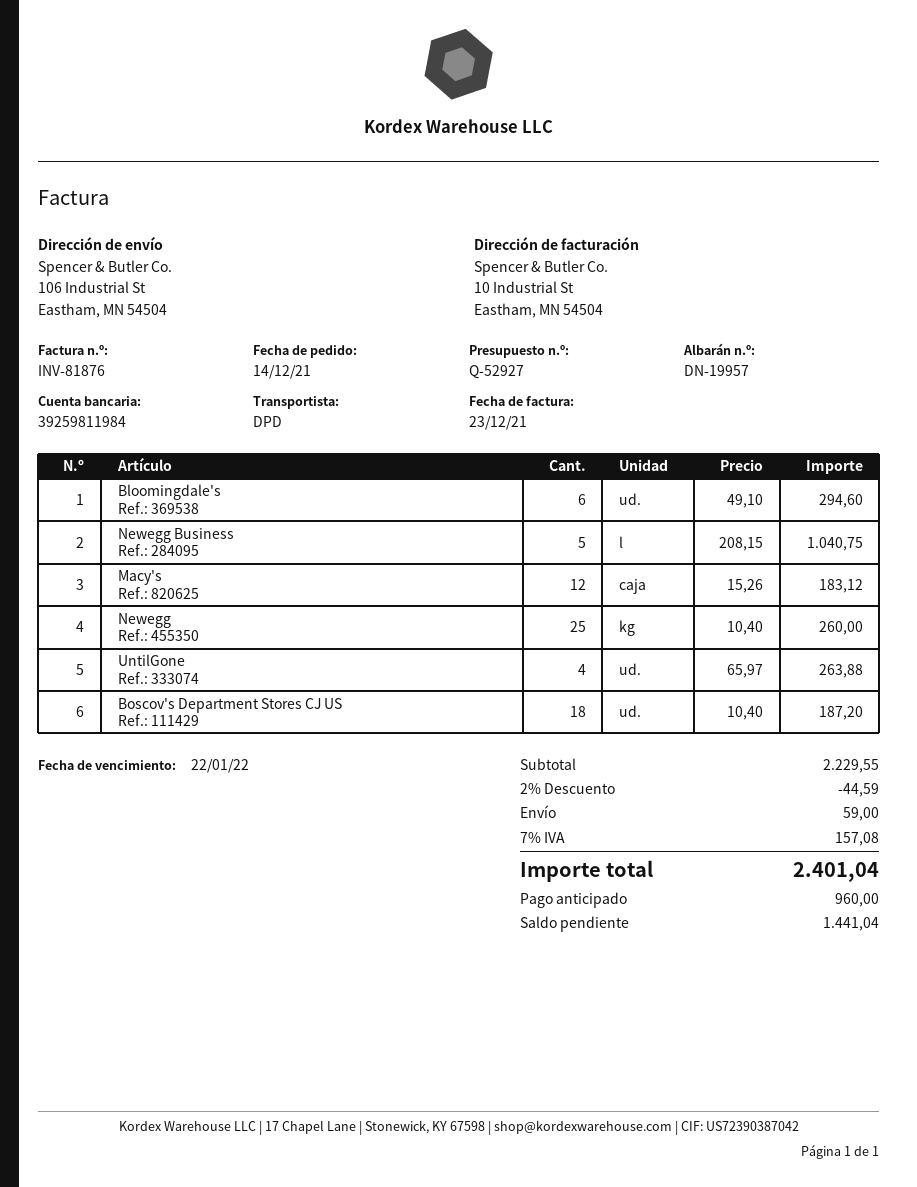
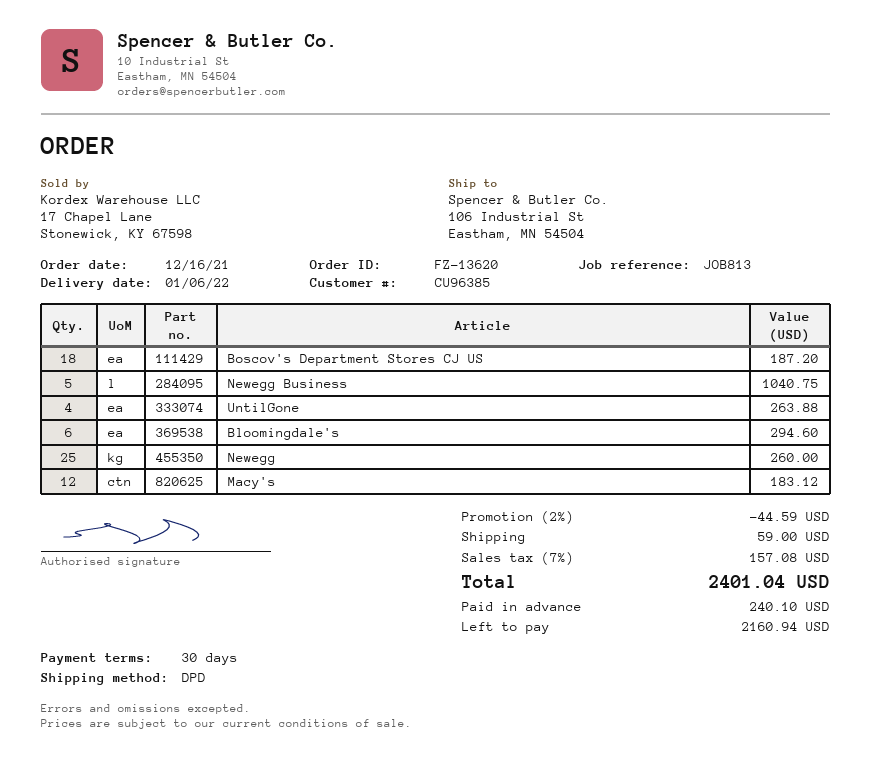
order date: 2021-12-14 -> 2021-12-16
deposit: 960.00 -> 240.10
balance: 1441.04 -> 2160.94

